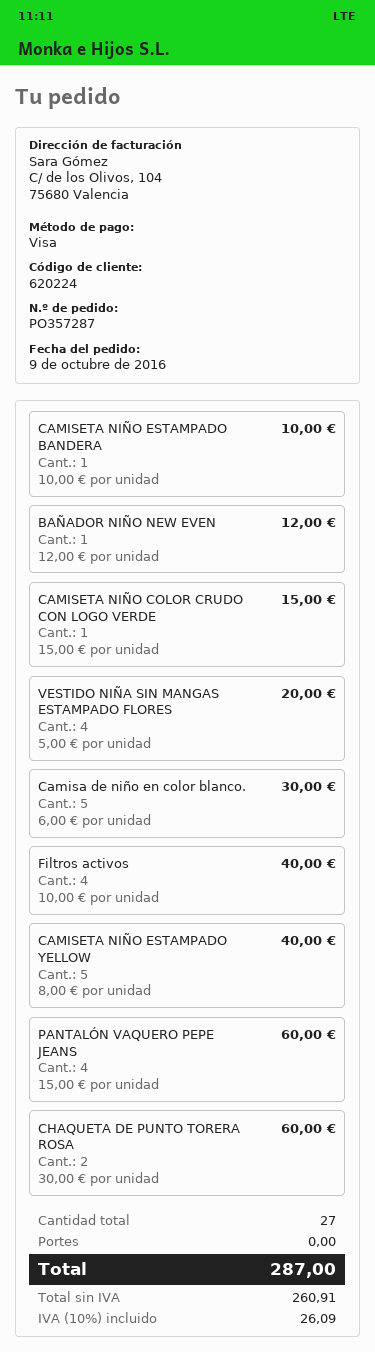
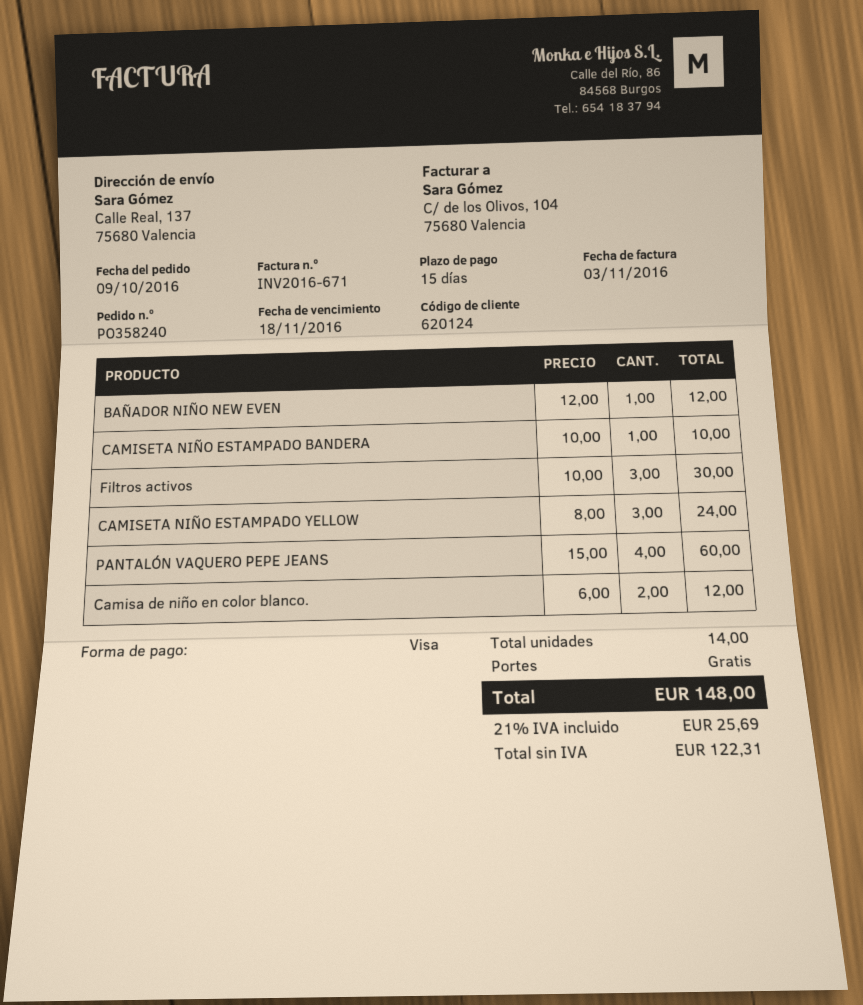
order number: PO357287 -> PO358240
customer number: 620224 -> 620124
CAMISETA NIÑO COLOR CRUDO CON LOGO VERDE: 1 x 15.00 = 15.00 -> none
VESTIDO NIÑA SIN MANGAS ESTAMPADO FLORES: 4 x 5.00 = 20.00 -> none
Camisa de niño en color blanco.: 5 x 6.00 = 30.00 -> 2 x 6.00 = 12.00
Filtros activos: 4 x 10.00 = 40.00 -> 3 x 10.00 = 30.00
CAMISETA NIÑO ESTAMPADO YELLOW: 5 x 8.00 = 40.00 -> 3 x 8.00 = 24.00
CHAQUETA DE PUNTO TORERA ROSA: 2 x 30.00 = 60.00 -> none
total quantity: 27 -> 14
net: 260.91 -> 122.31
tax: 10% = 26.09 -> 21% = 25.69
total: 287.00 -> 148.00

